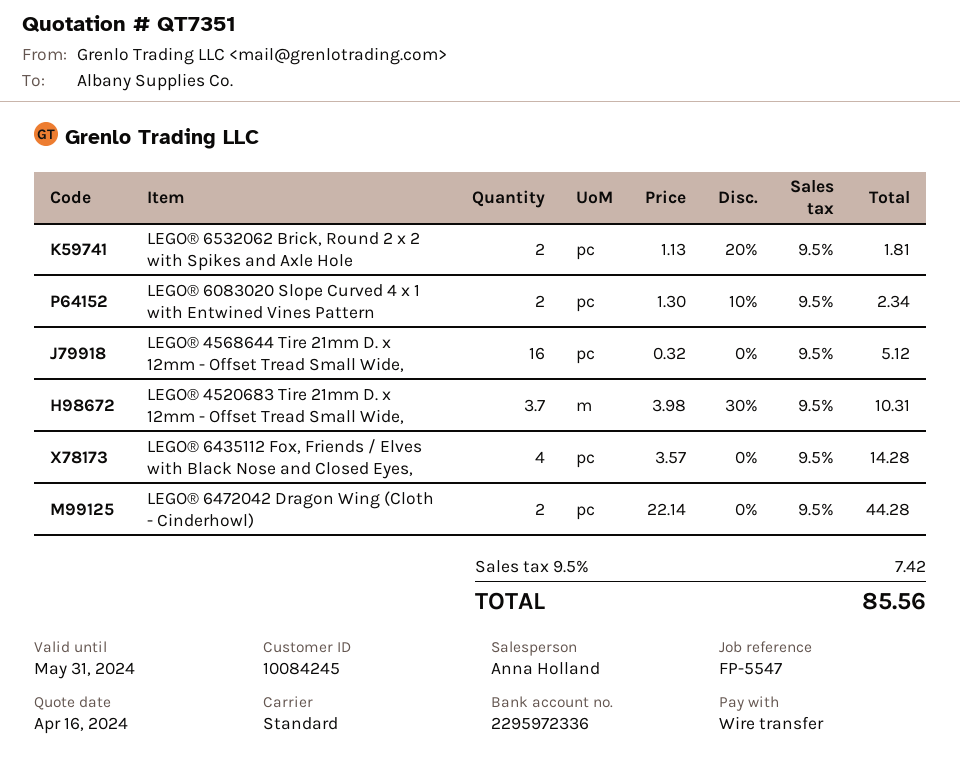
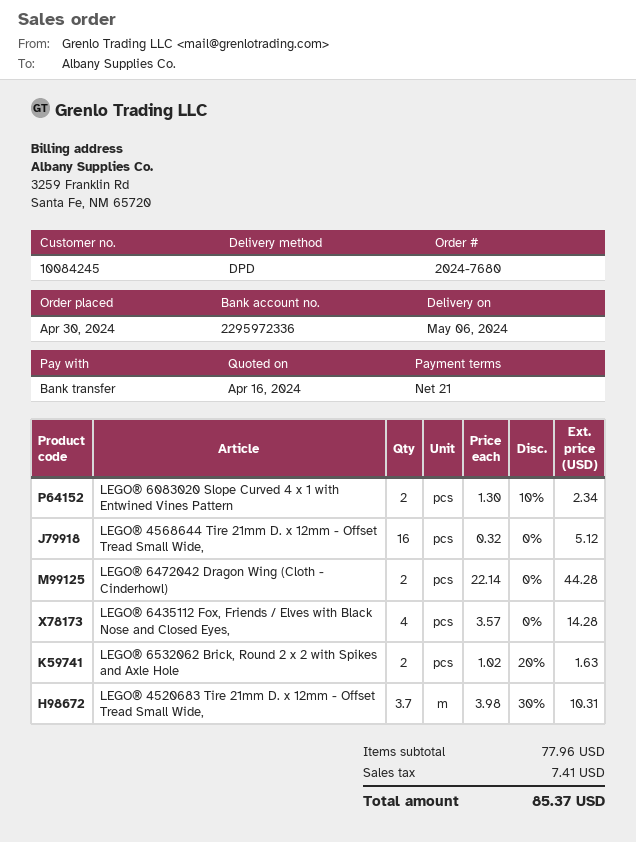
shipping method: standard -> DPD
LEGO® 6532062 Brick, Round 2 x 2 with Spikes and Axle Hole: 2 x 1.13 - 20% = 1.81 -> 2 x 1.02 - 20% = 1.63
tax: 7.42 -> 7.41
total: 85.56 -> 85.37

